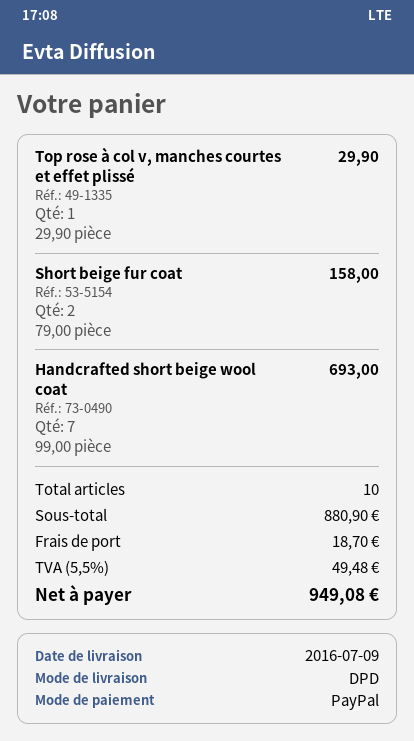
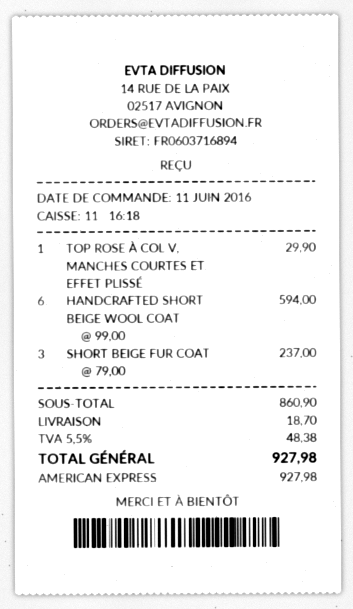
payment method: PayPal -> American Express
Short beige fur coat: 2 x 79.00 = 158.00 -> 3 x 79.00 = 237.00
Handcrafted short beige wool coat: 7 x 99.00 = 693.00 -> 6 x 99.00 = 594.00
subtotal: 880.90 -> 860.90
tax: 5.5% = 49.48 -> 5.5% = 48.38
total: 949.08 -> 927.98

